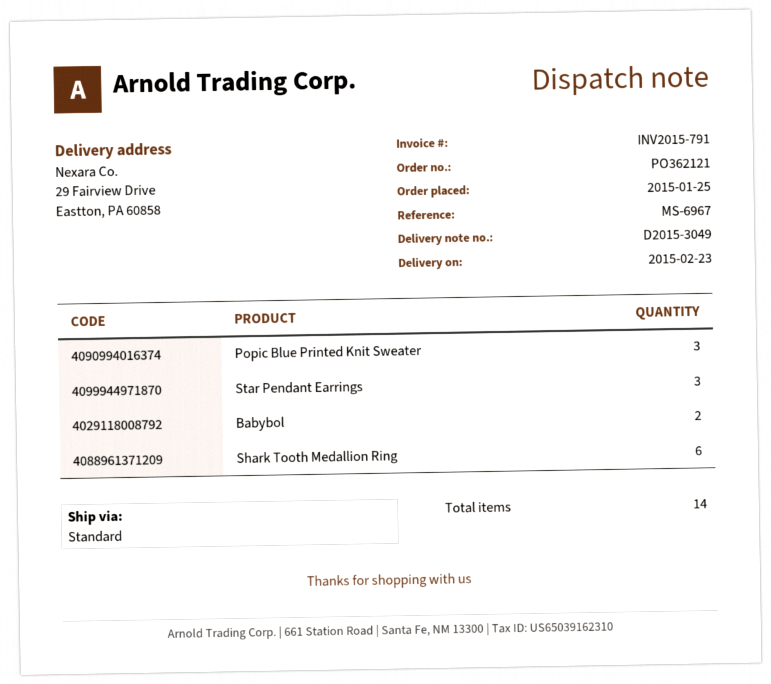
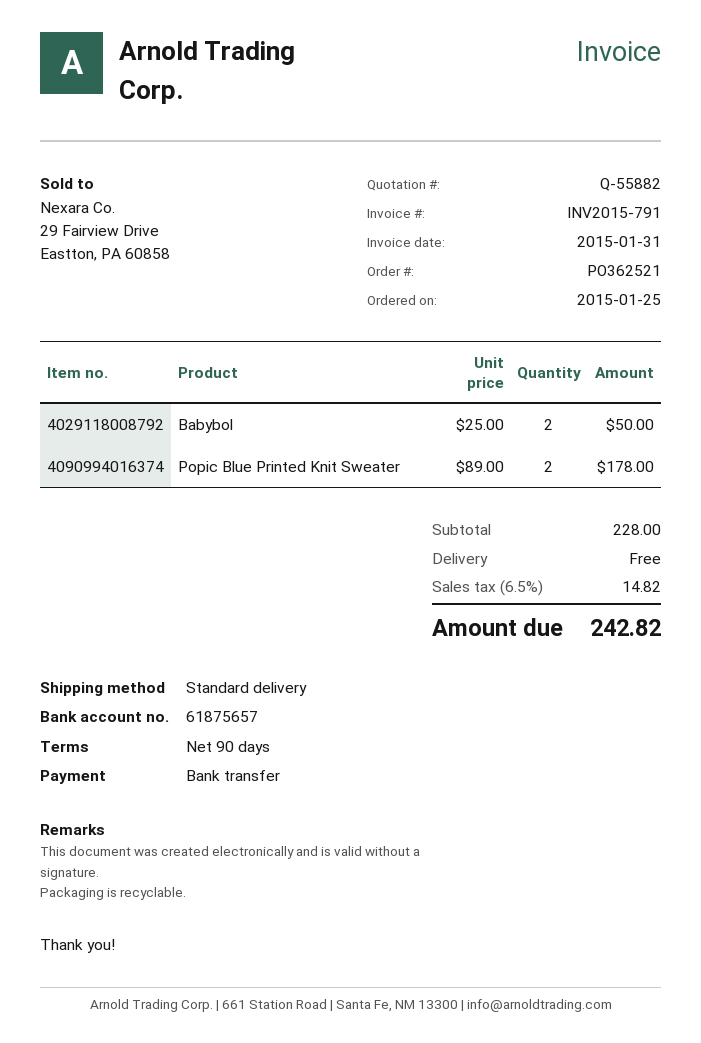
order number: PO362121 -> PO362521
Popic Blue Printed Knit Sweater: 3 -> 2
Star Pendant Earrings: 3 -> none
Shark Tooth Medallion Ring: 6 -> none

